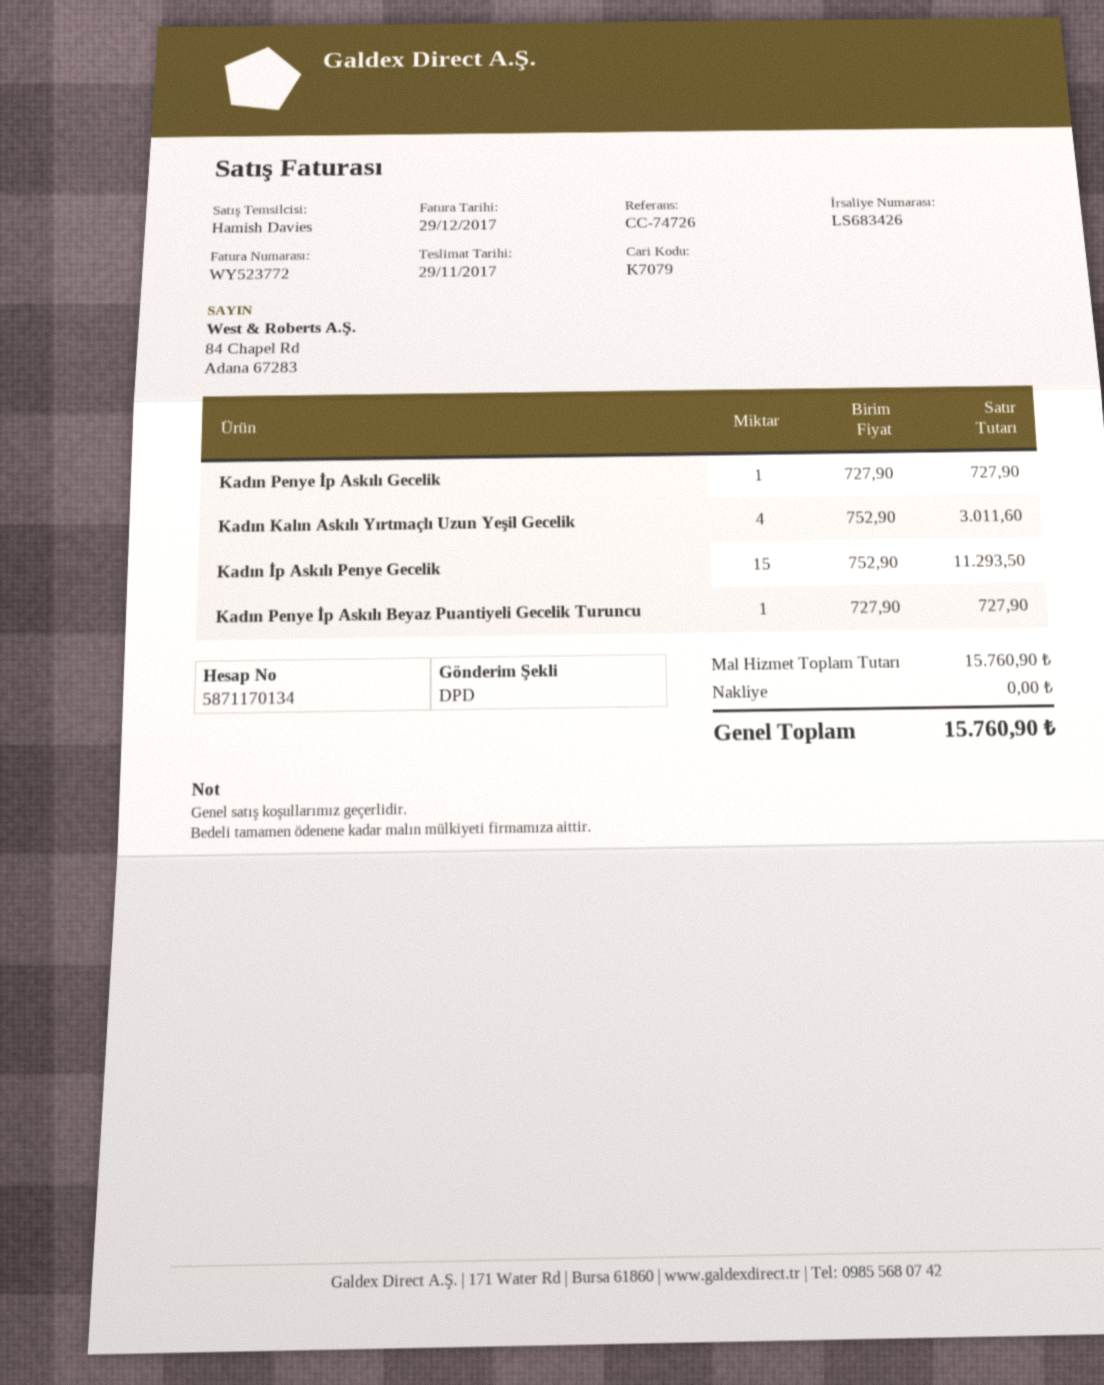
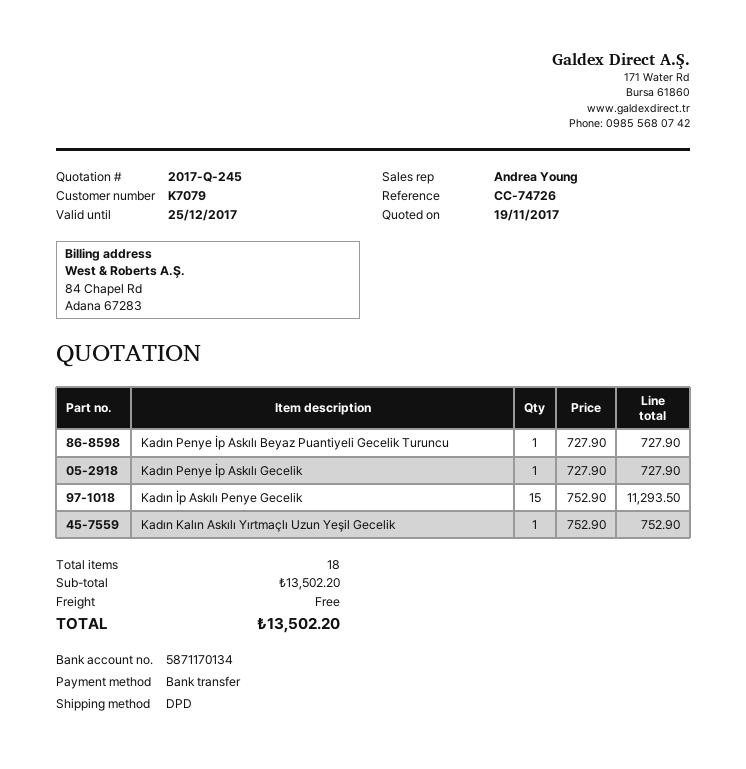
sales rep: Hamish Davies -> Andrea Young
Kadın Kalın Askılı Yırtmaçlı Uzun Yeşil Gecelik: 4 x 752.90 = 3011.60 -> 1 x 752.90 = 752.90
subtotal: 15760.90 -> 13502.20
total: 15760.90 -> 13502.20

